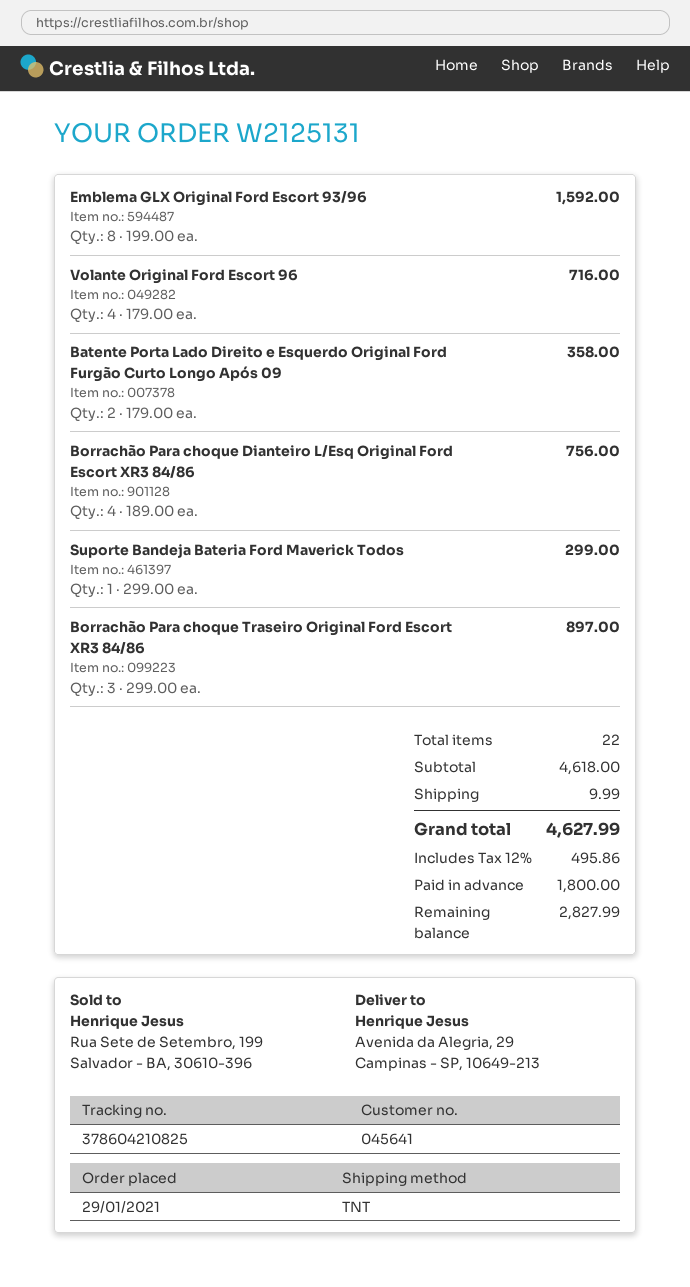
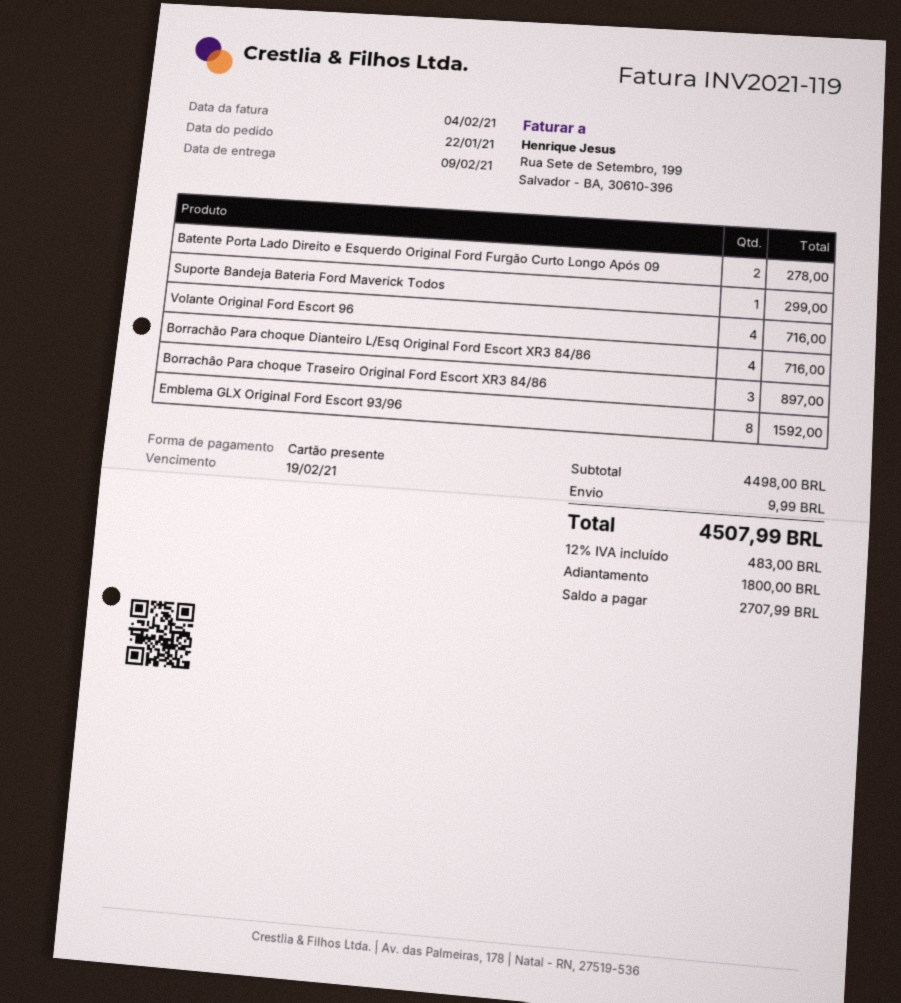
order date: 2021-01-29 -> 2021-01-22
Batente Porta Lado Direito e Esquerdo Original Ford Furgão Curto Longo Após 09: 2 for 358.00 -> 2 for 278.00
Borrachão Para choque Dianteiro L/Esq Original Ford Escort XR3 84/86: 4 for 756.00 -> 4 for 716.00
subtotal: 4618.00 -> 4498.00
tax: 12% = 495.86 -> 12% = 483.00
total: 4627.99 -> 4507.99
balance: 2827.99 -> 2707.99

